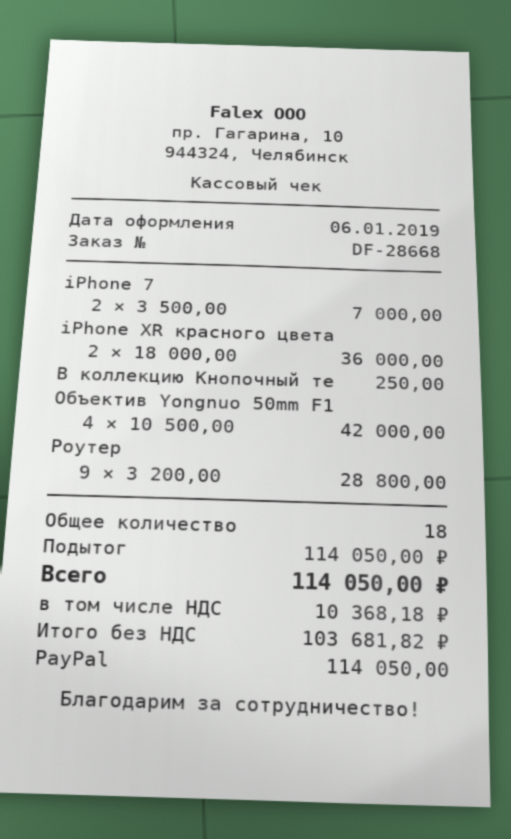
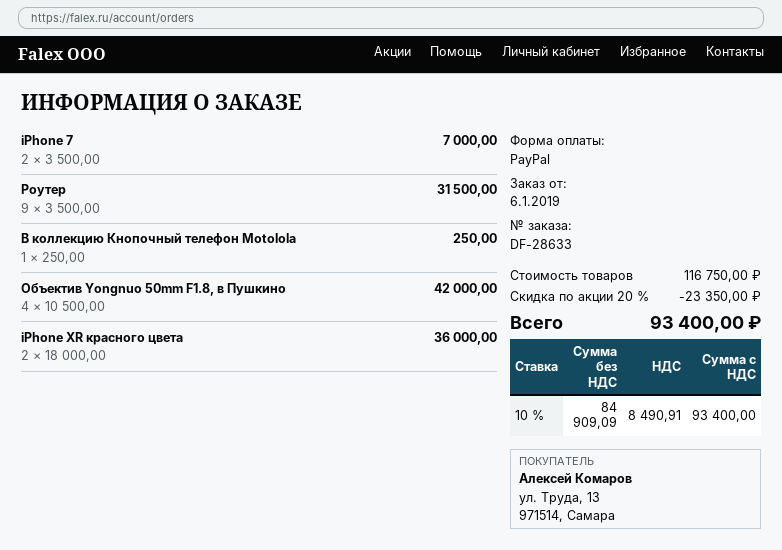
order number: DF-28668 -> DF-28633
Роутер: 9 x 3200.00 = 28800.00 -> 9 x 3500.00 = 31500.00
subtotal: 114050.00 -> 116750.00
discount: none -> 20% = 23350.00
net: 103681.82 -> 84909.09
tax: 10368.18 -> 8490.91
total: 114050.00 -> 93400.00

